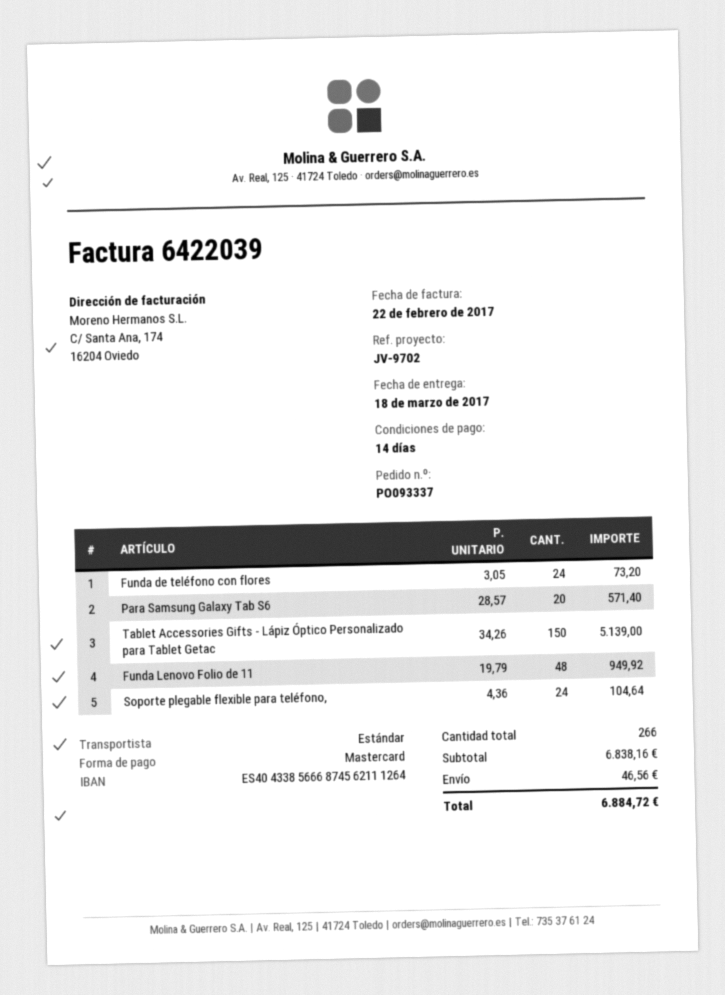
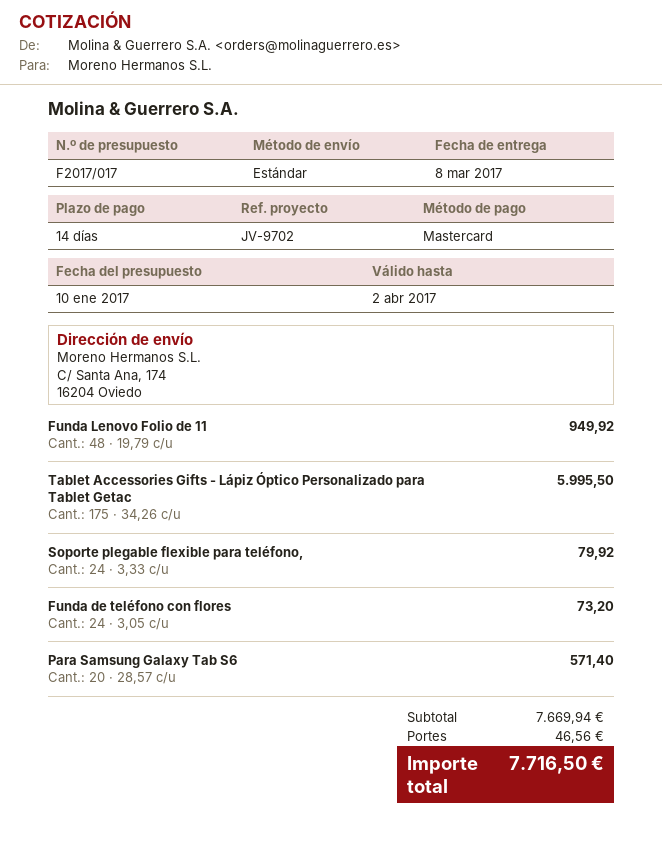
delivery date: 2017-03-18 -> 2017-03-08
Tablet Accessories Gifts - Lápiz Óptico Personalizado para Tablet Getac: 150 x 34.26 = 5139.00 -> 175 x 34.26 = 5995.50
Soporte plegable flexible para teléfono,: 24 x 4.36 = 104.64 -> 24 x 3.33 = 79.92
subtotal: 6838.16 -> 7669.94
total: 6884.72 -> 7716.50

